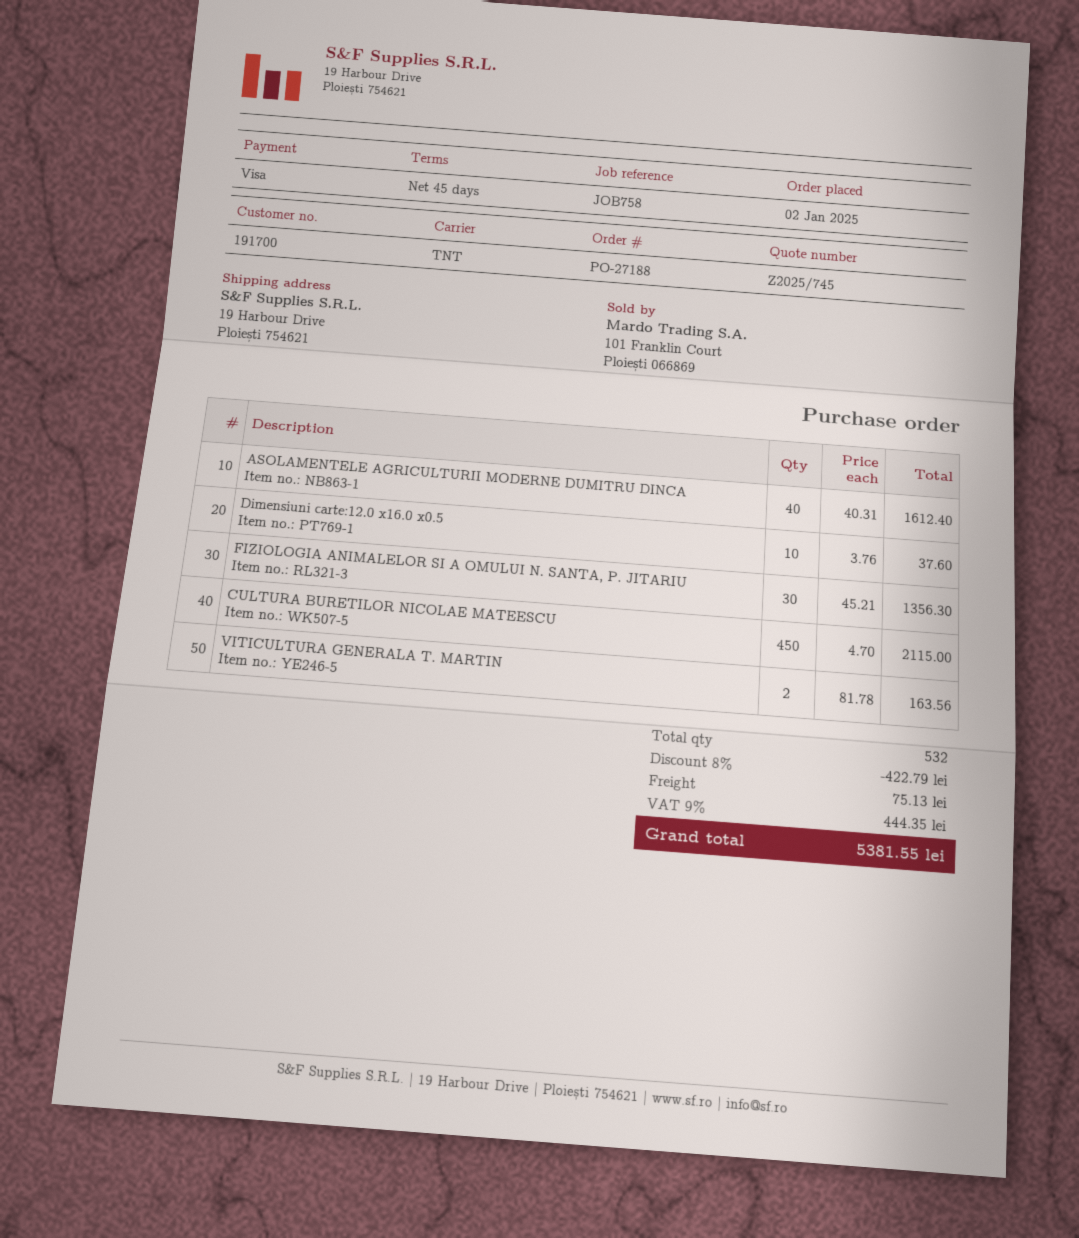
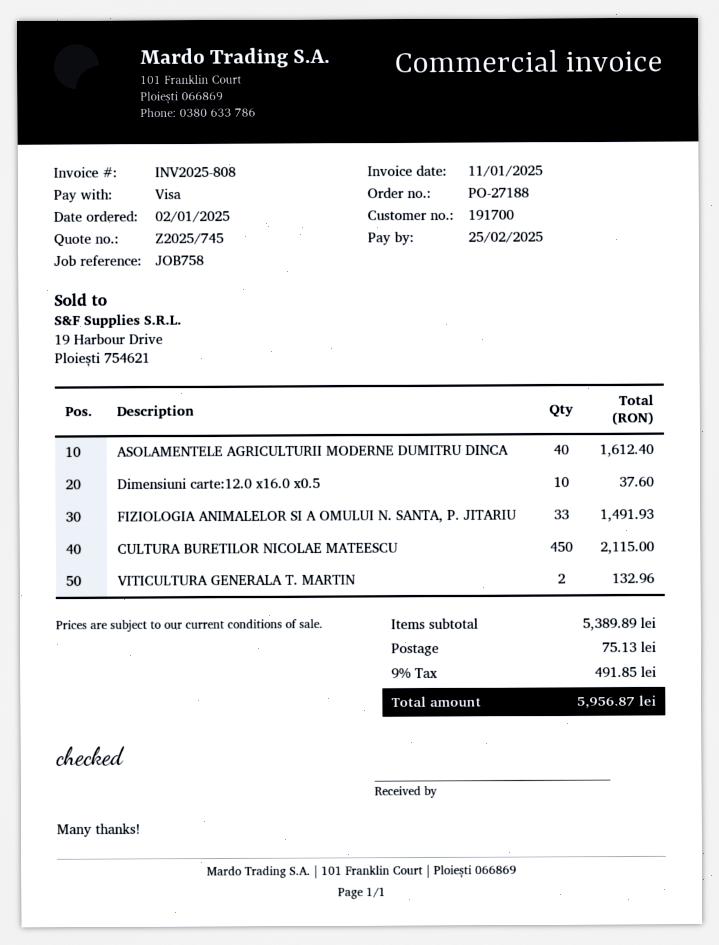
FIZIOLOGIA ANIMALELOR SI A OMULUI N. SANTA, P. JITARIU: 30 for 1356.30 -> 33 for 1491.93
VITICULTURA GENERALA T. MARTIN: 2 for 163.56 -> 2 for 132.96
discount: 8% = 422.79 -> none
tax: 9% = 444.35 -> 9% = 491.85
total: 5381.55 -> 5956.87

